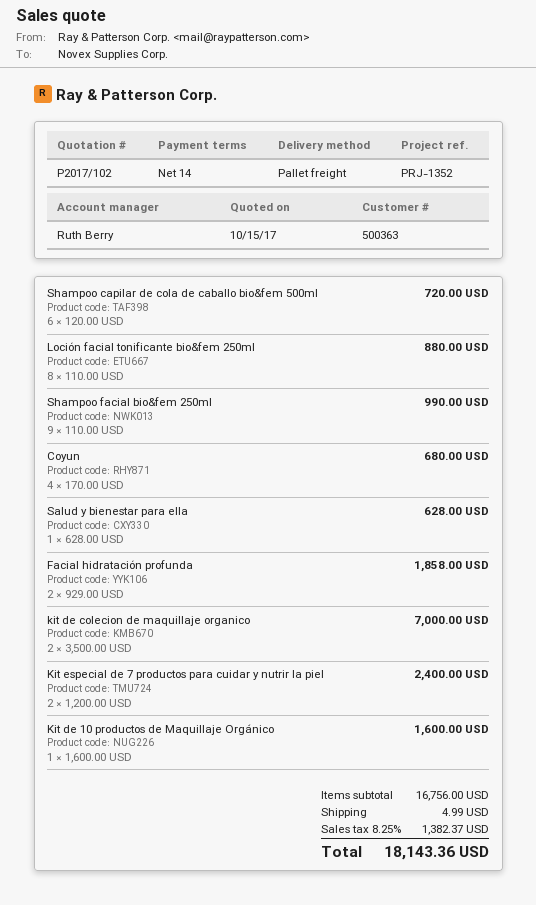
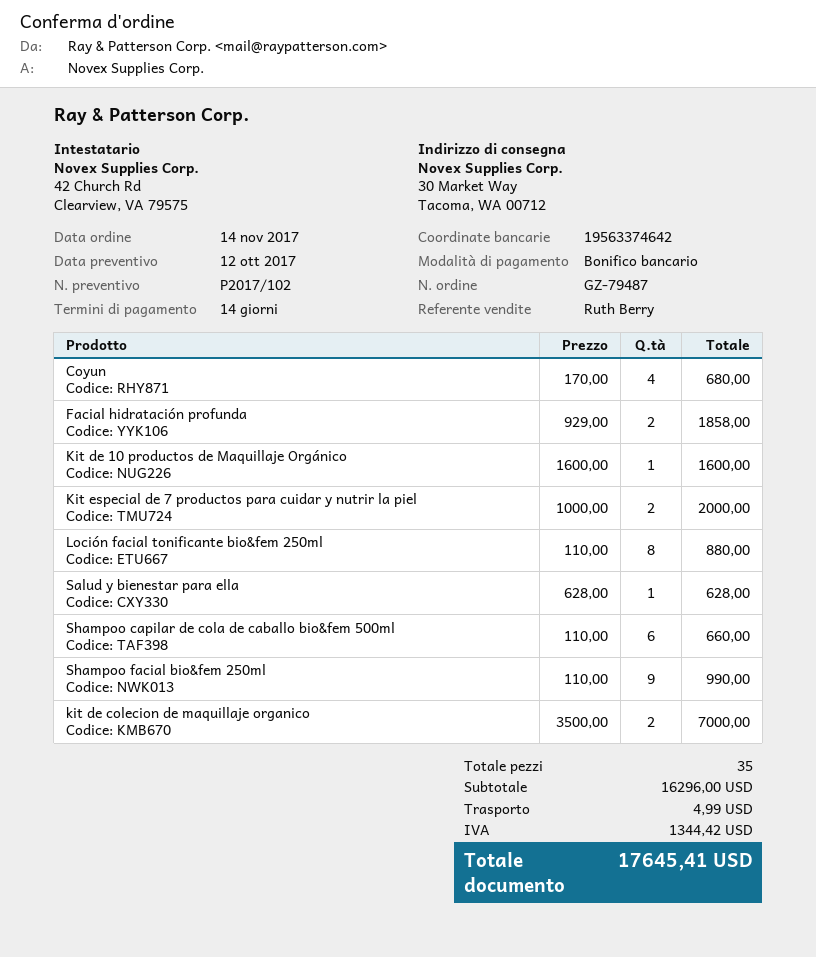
quote date: 2017-10-15 -> 2017-10-12
Shampoo capilar de cola de caballo bio&fem 500ml: 6 x 120.00 = 720.00 -> 6 x 110.00 = 660.00
Kit especial de 7 productos para cuidar y nutrir la piel: 2 x 1200.00 = 2400.00 -> 2 x 1000.00 = 2000.00
subtotal: 16756.00 -> 16296.00
tax: 1382.37 -> 1344.42
total: 18143.36 -> 17645.41

